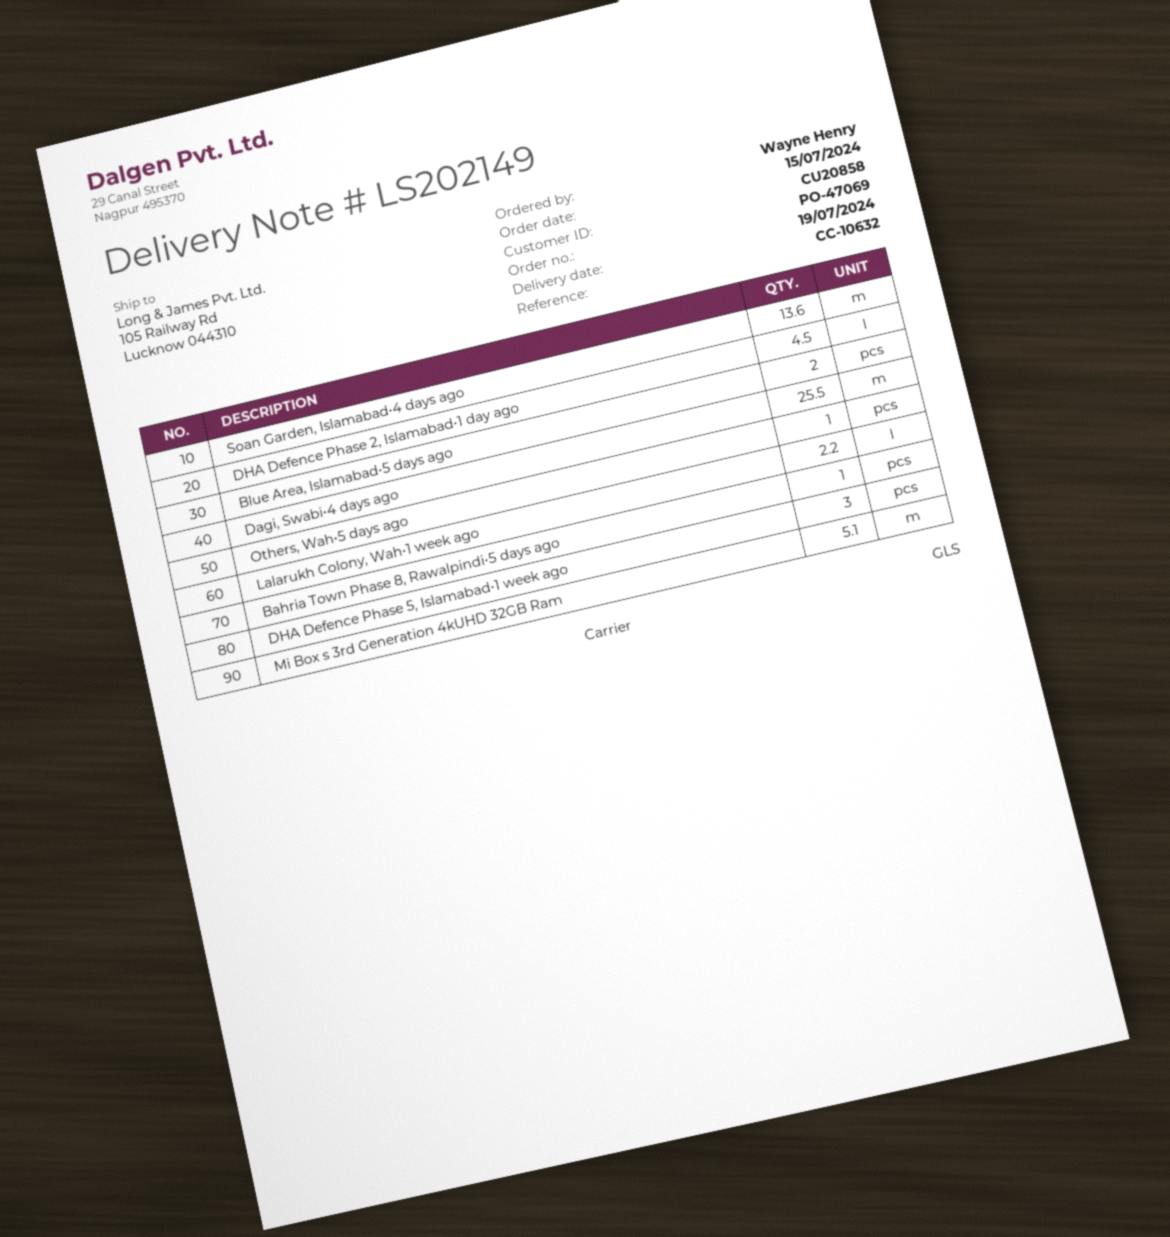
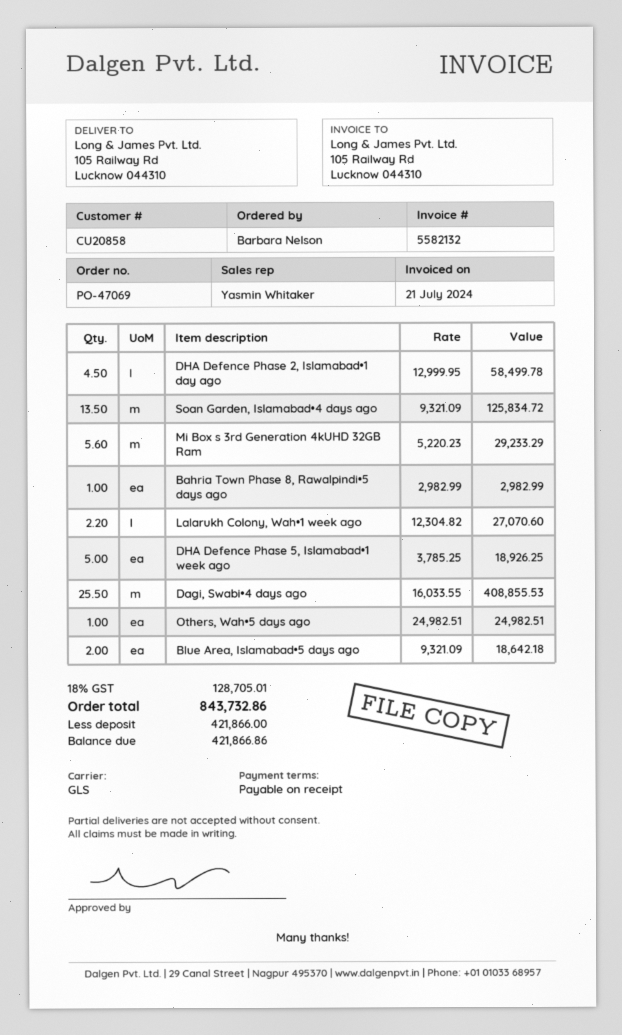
ordered by: Wayne Henry -> Barbara Nelson
Soan Garden, Islamabad•4 days ago: 13.6 -> 13.5
DHA Defence Phase 5, Islamabad•1 week ago: 3 -> 5
Mi Box s 3rd Generation 4kUHD 32GB Ram: 5.1 -> 5.6

